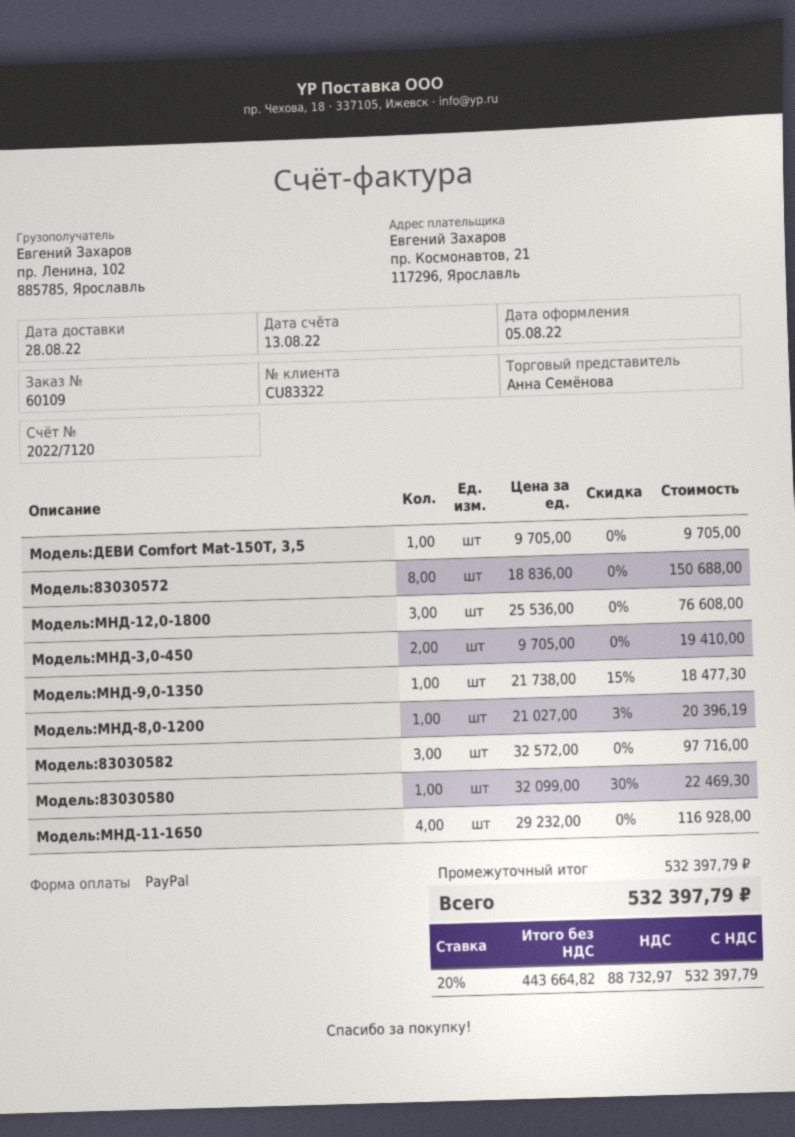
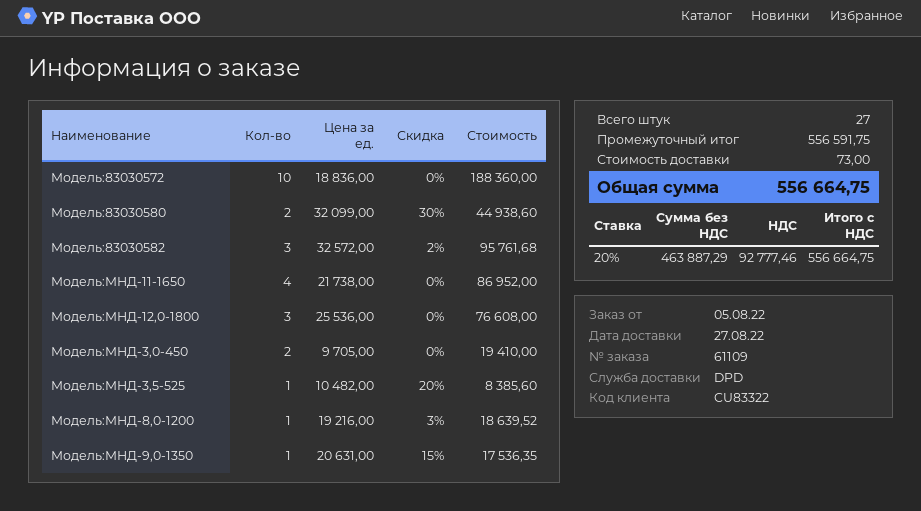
order number: 60109 -> 61109
delivery date: 2022-08-28 -> 2022-08-27
Модель:ДЕВИ Comfort Mat-150T, 3,5: 1 x 9705.00 = 9705.00 -> none
Модель:83030572: 8 x 18836.00 = 150688.00 -> 10 x 18836.00 = 188360.00
Модель:МНД-9,0-1350: 1 x 21738.00 - 15% = 18477.30 -> 1 x 20631.00 - 15% = 17536.35
Модель:МНД-8,0-1200: 1 x 21027.00 - 3% = 20396.19 -> 1 x 19216.00 - 3% = 18639.52
Модель:83030582: 3 x 32572.00 = 97716.00 -> 3 x 32572.00 - 2% = 95761.68
Модель:83030580: 1 x 32099.00 - 30% = 22469.30 -> 2 x 32099.00 - 30% = 44938.60
Модель:МНД-11-1650: 4 x 29232.00 = 116928.00 -> 4 x 21738.00 = 86952.00
Модель:МНД-3,5-525: none -> 1 x 10482.00 - 20% = 8385.60
subtotal: 532397.79 -> 556591.75
shipping: none -> 73.00
net: 443664.82 -> 463887.29
tax: 20% = 88732.97 -> 20% = 92777.46
total: 532397.79 -> 556664.75

